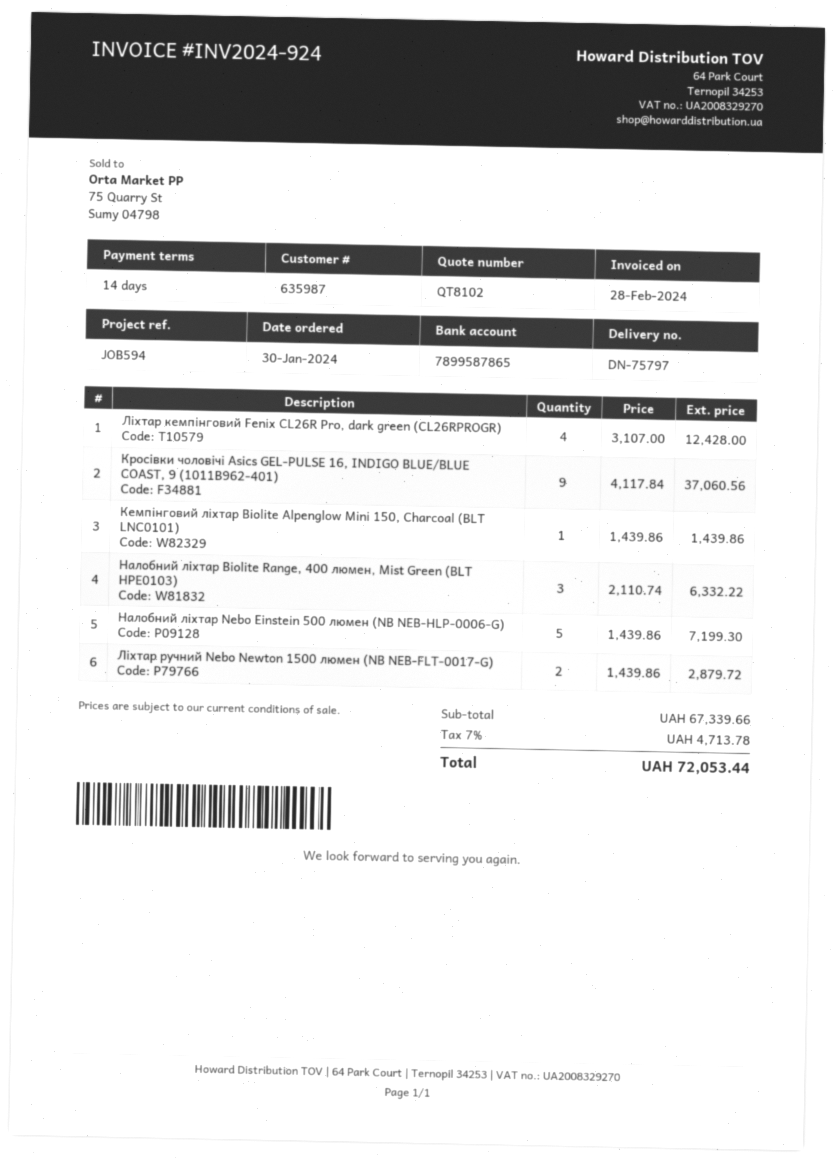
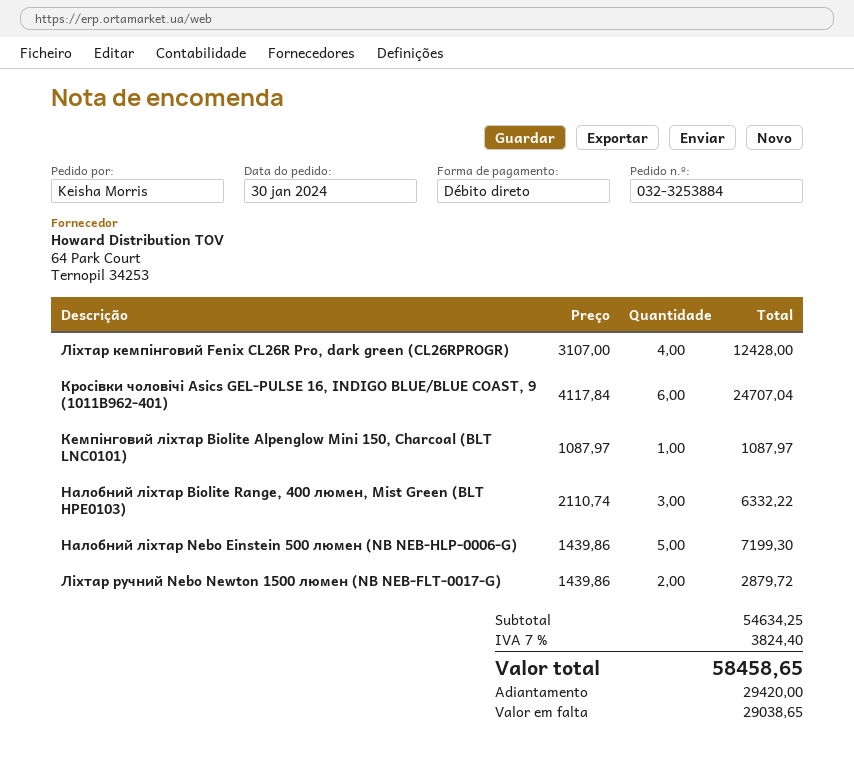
Кросівки чоловічі Asics GEL-PULSE 16, INDIGO BLUE/BLUE COAST, 9 (1011B962-401): 9 x 4117.84 = 37060.56 -> 6 x 4117.84 = 24707.04
Кемпінговий ліхтар Biolite Alpenglow Mini 150, Charcoal (BLT LNC0101): 1 x 1439.86 = 1439.86 -> 1 x 1087.97 = 1087.97
subtotal: 67339.66 -> 54634.25
tax: 7% = 4713.78 -> 7% = 3824.40
total: 72053.44 -> 58458.65

